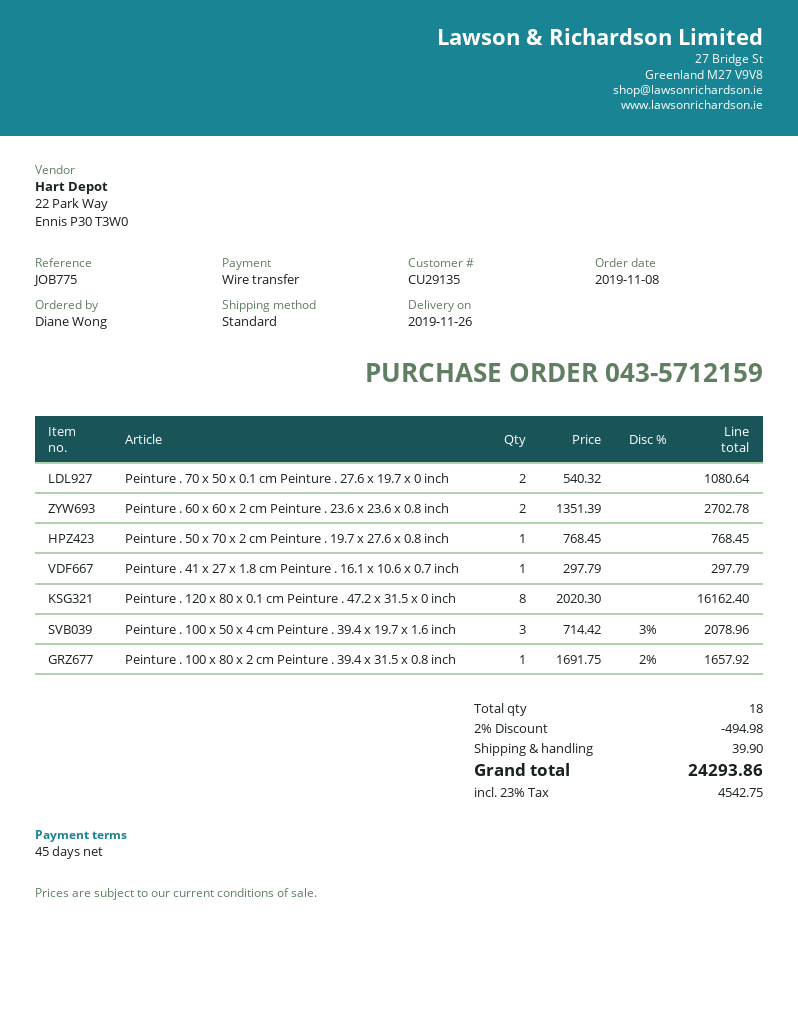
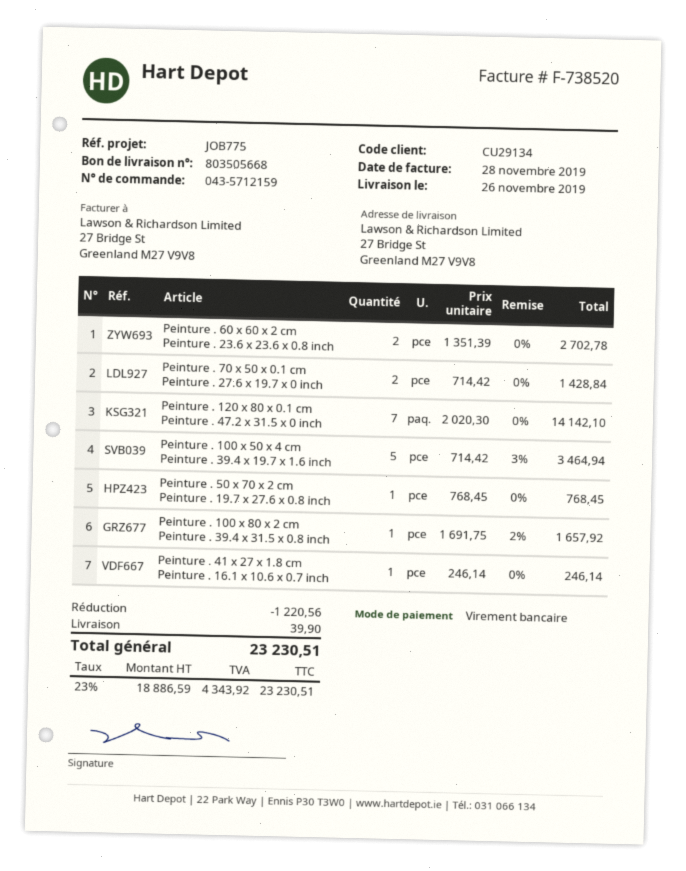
customer number: CU29135 -> CU29134
Peinture . 70 x 50 x 0.1 cm Peinture . 27.6 x 19.7 x 0 inch: 2 x 540.32 = 1080.64 -> 2 x 714.42 = 1428.84
Peinture . 41 x 27 x 1.8 cm Peinture . 16.1 x 10.6 x 0.7 inch: 1 x 297.79 = 297.79 -> 1 x 246.14 = 246.14
Peinture . 120 x 80 x 0.1 cm Peinture . 47.2 x 31.5 x 0 inch: 8 x 2020.30 = 16162.40 -> 7 x 2020.30 = 14142.10
Peinture . 100 x 50 x 4 cm Peinture . 39.4 x 19.7 x 1.6 inch: 3 x 714.42 - 3% = 2078.96 -> 5 x 714.42 - 3% = 3464.94
discount: 494.98 -> 1220.56
tax: 23% = 4542.75 -> 23% = 4343.92
total: 24293.86 -> 23230.51

